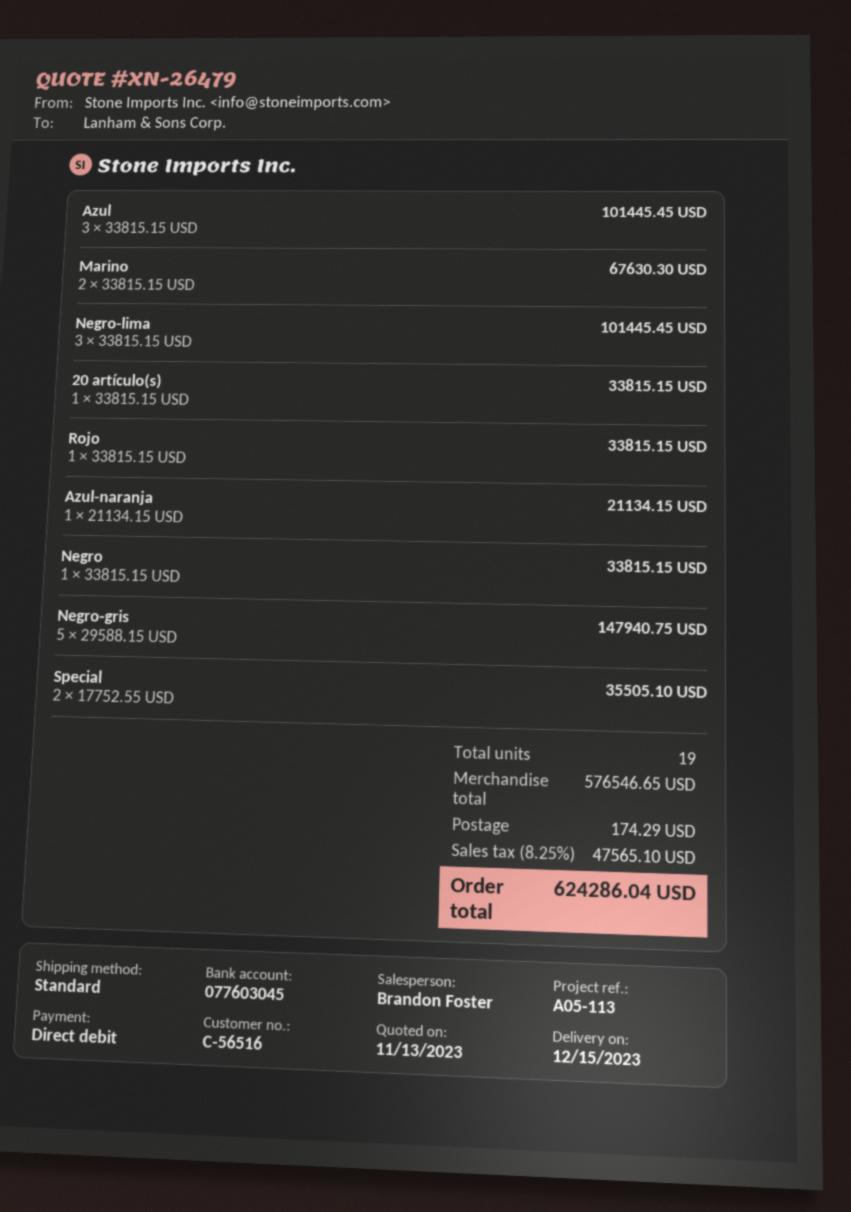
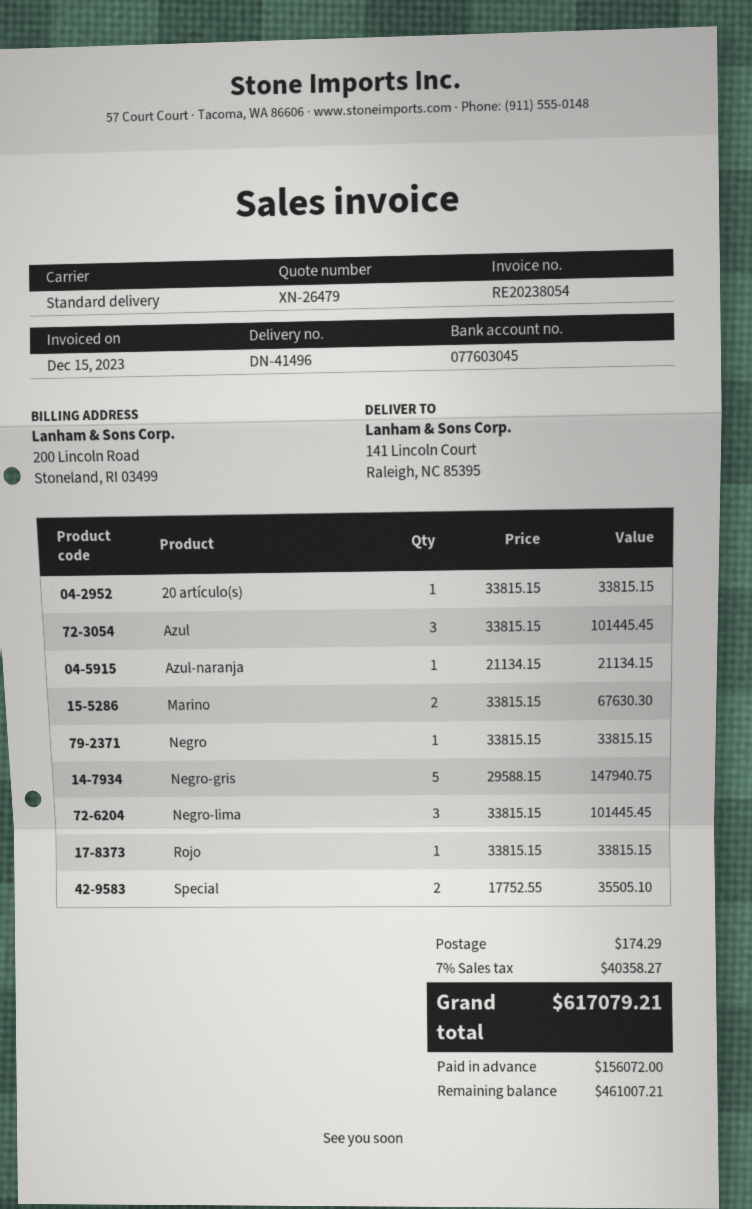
tax: 8.25% = 47565.10 -> 7% = 40358.27
total: 624286.04 -> 617079.21

